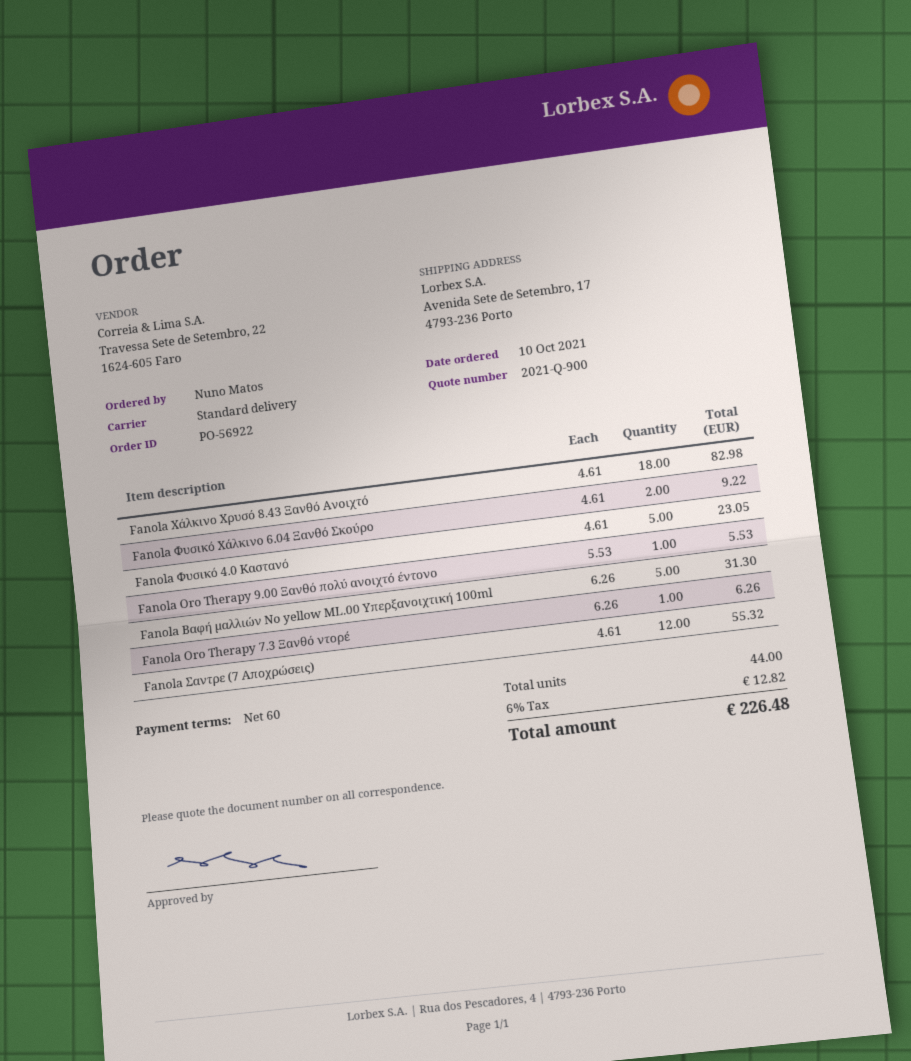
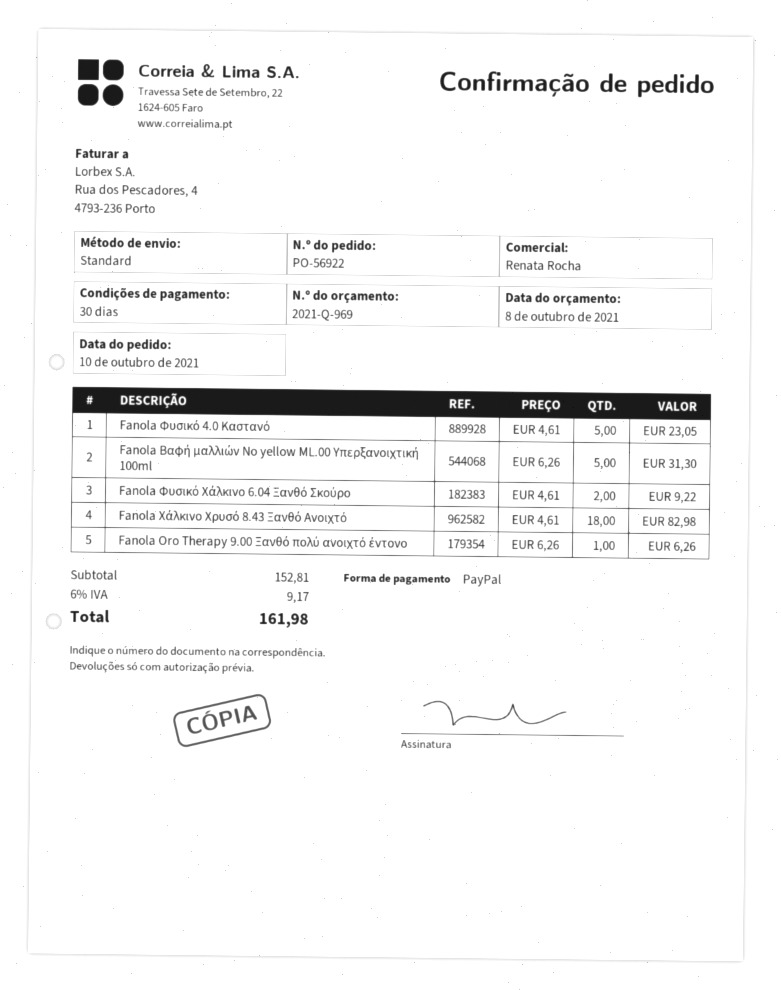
quote number: 2021-Q-900 -> 2021-Q-969
payment terms: 60 days -> 30 days
Fanola Oro Therapy 9.00 Ξανθό πολύ ανοιχτό έντονο: 1 x 5.53 = 5.53 -> 1 x 6.26 = 6.26
Fanola Oro Therapy 7.3 Ξανθό ντορέ: 1 x 6.26 = 6.26 -> none
Fanola Σαντρε (7 Αποχρώσεις): 12 x 4.61 = 55.32 -> none
tax: 6% = 12.82 -> 6% = 9.17
total: 226.48 -> 161.98

